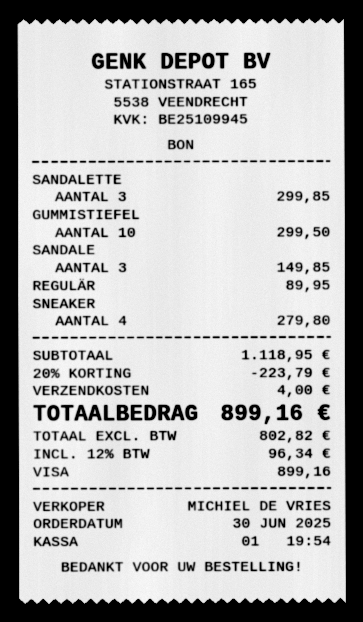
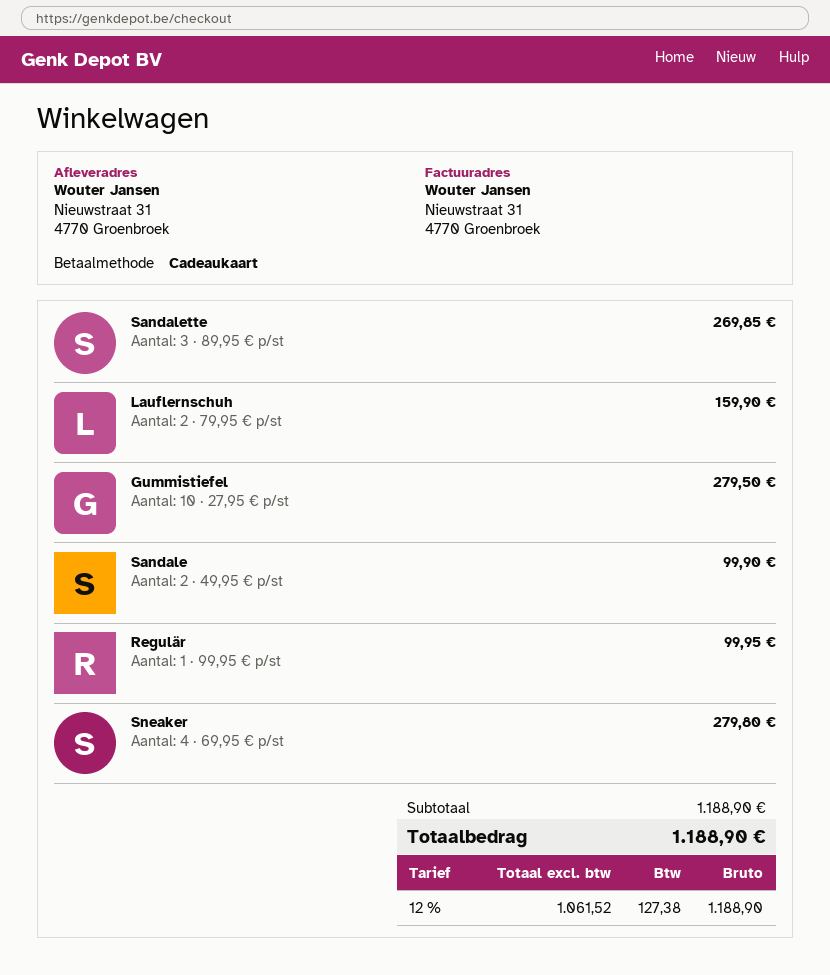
payment method: Visa -> gift card
SANDALETTE: 3 for 299.85 -> 3 for 269.85
GUMMISTIEFEL: 10 for 299.50 -> 10 for 279.50
SANDALE: 3 for 149.85 -> 2 for 99.90
REGULÄR: 1 for 89.95 -> 1 for 99.95
Lauflernschuh: none -> 2 for 159.90
subtotal: 1118.95 -> 1188.90
discount: 20% = 223.79 -> none
shipping: 4.00 -> none
net: 802.82 -> 1061.52
tax: 12% = 96.34 -> 12% = 127.38
total: 899.16 -> 1188.90

